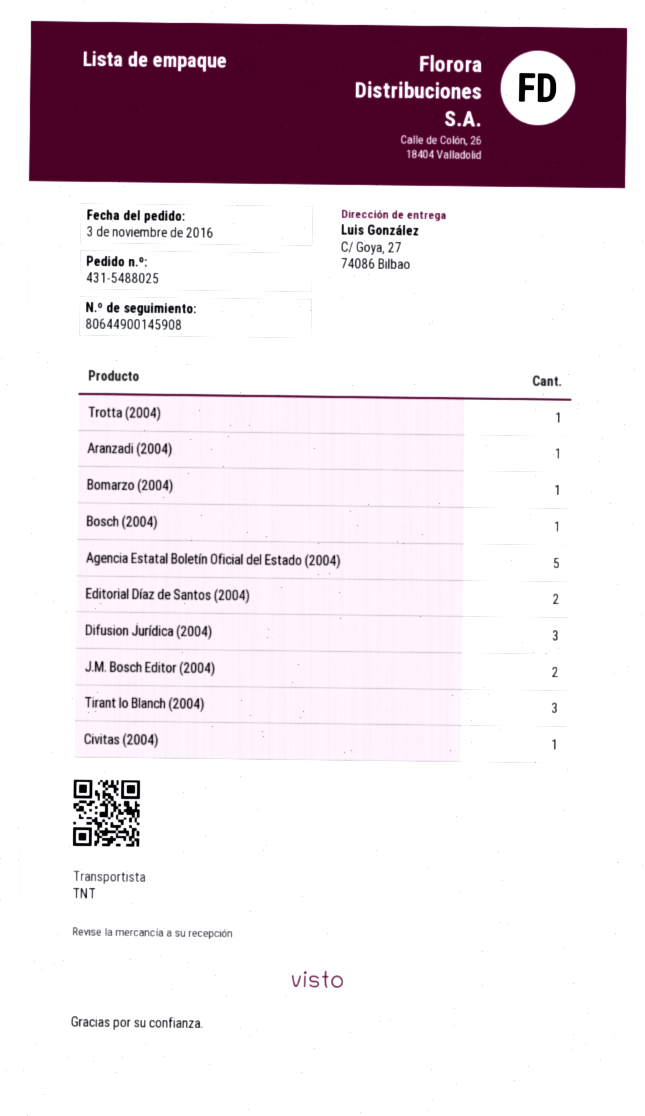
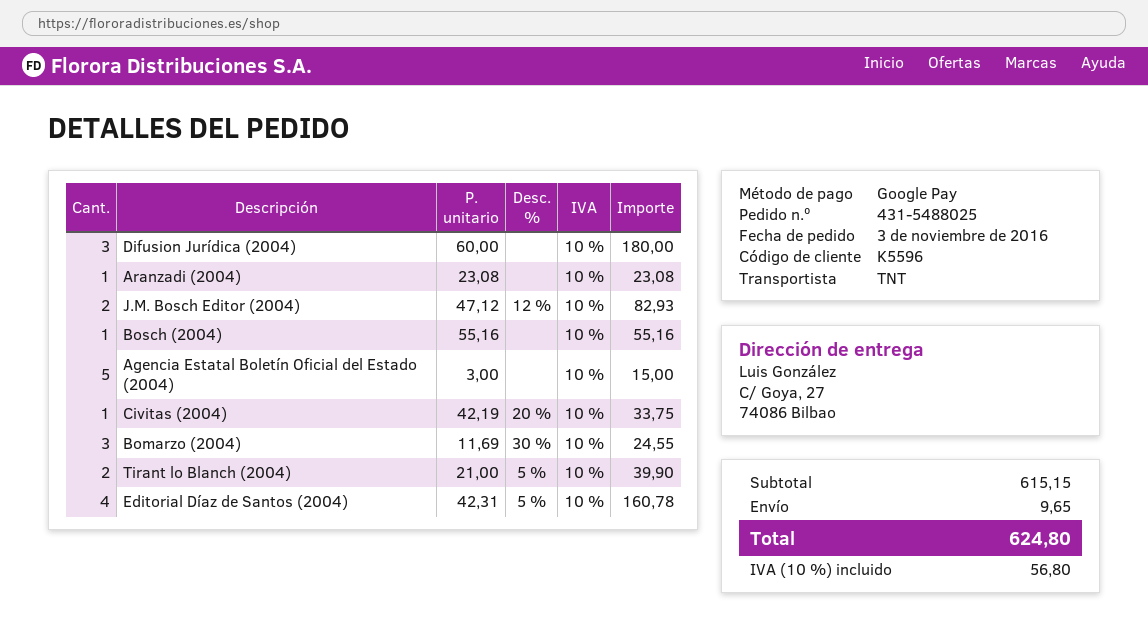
Trotta (2004): 1 -> none
Bomarzo (2004): 1 -> 3
Editorial Díaz de Santos (2004): 2 -> 4
Tirant lo Blanch (2004): 3 -> 2

